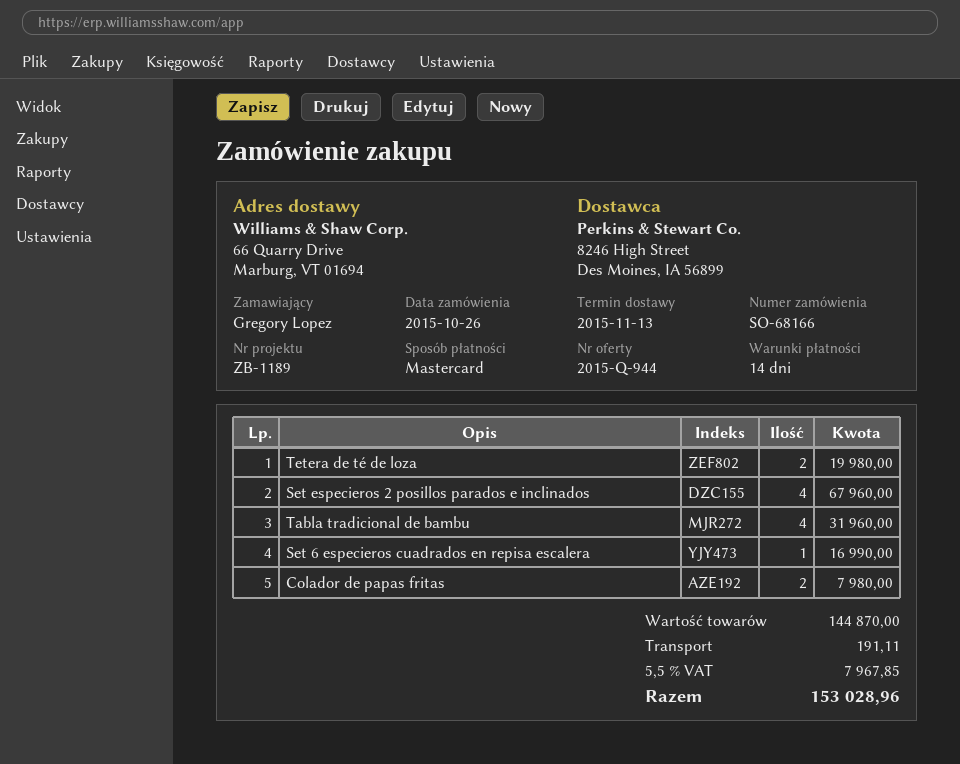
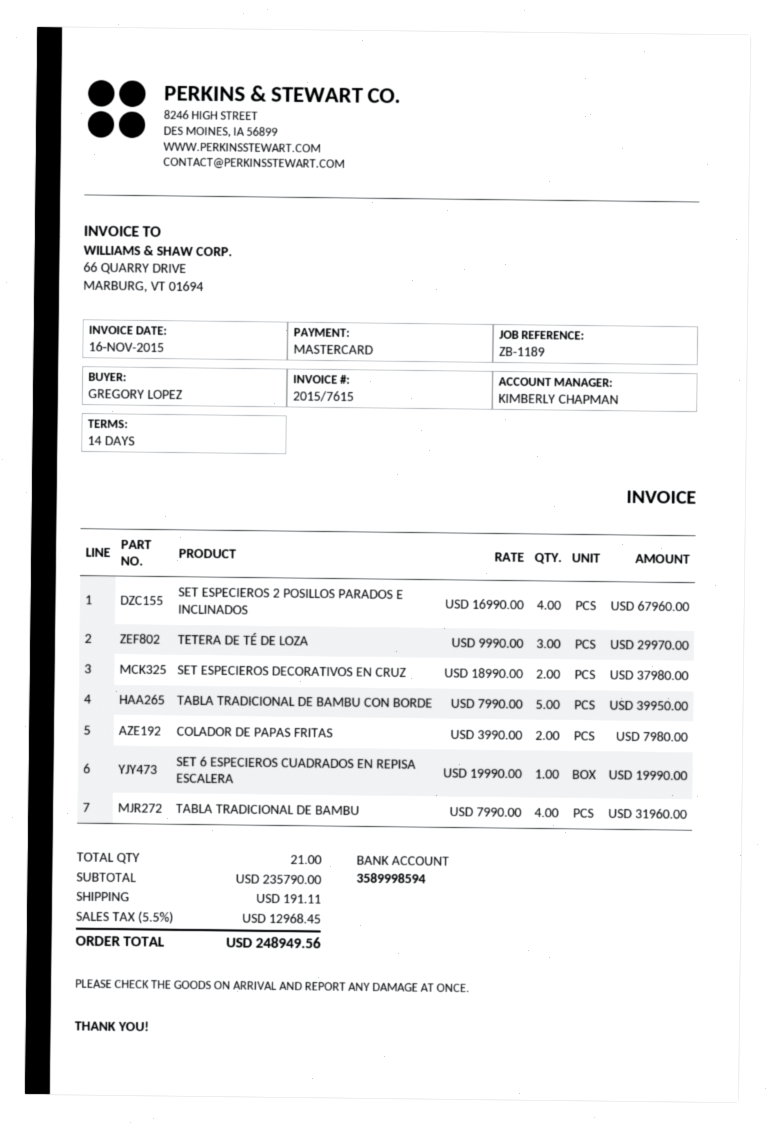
Tetera de té de loza: 2 for 19980.00 -> 3 for 29970.00
Set 6 especieros cuadrados en repisa escalera: 1 for 16990.00 -> 1 for 19990.00
SET ESPECIEROS DECORATIVOS EN CRUZ: none -> 2 for 37980.00
TABLA TRADICIONAL DE BAMBU CON BORDE: none -> 5 for 39950.00
subtotal: 144870.00 -> 235790.00
tax: 5.5% = 7967.85 -> 5.5% = 12968.45
total: 153028.96 -> 248949.56

